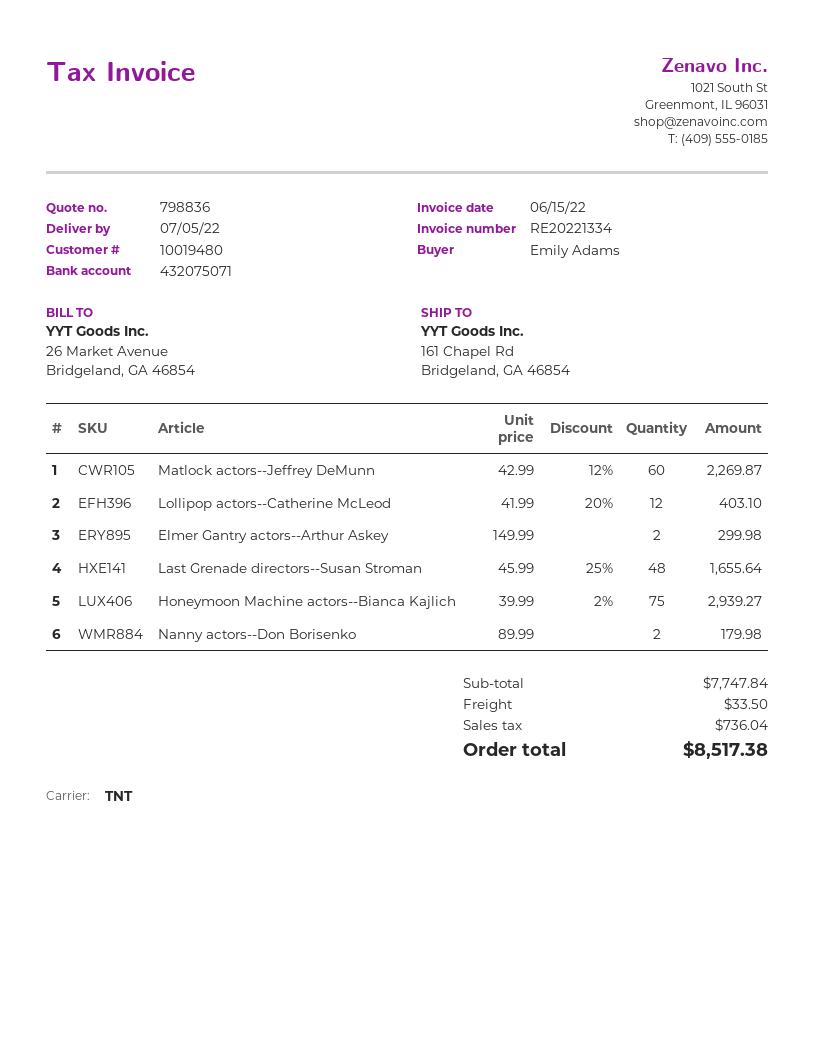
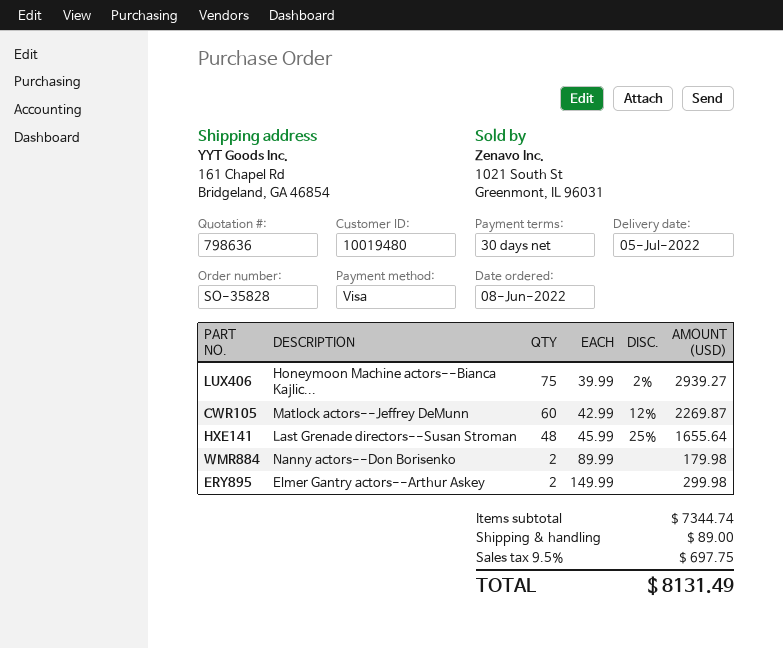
quote number: 798836 -> 798636
Lollipop actors--Catherine McLeod: 12 x 41.99 - 20% = 403.10 -> none
subtotal: 7747.84 -> 7344.74
shipping: 33.50 -> 89.00
tax: 736.04 -> 697.75
total: 8517.38 -> 8131.49

